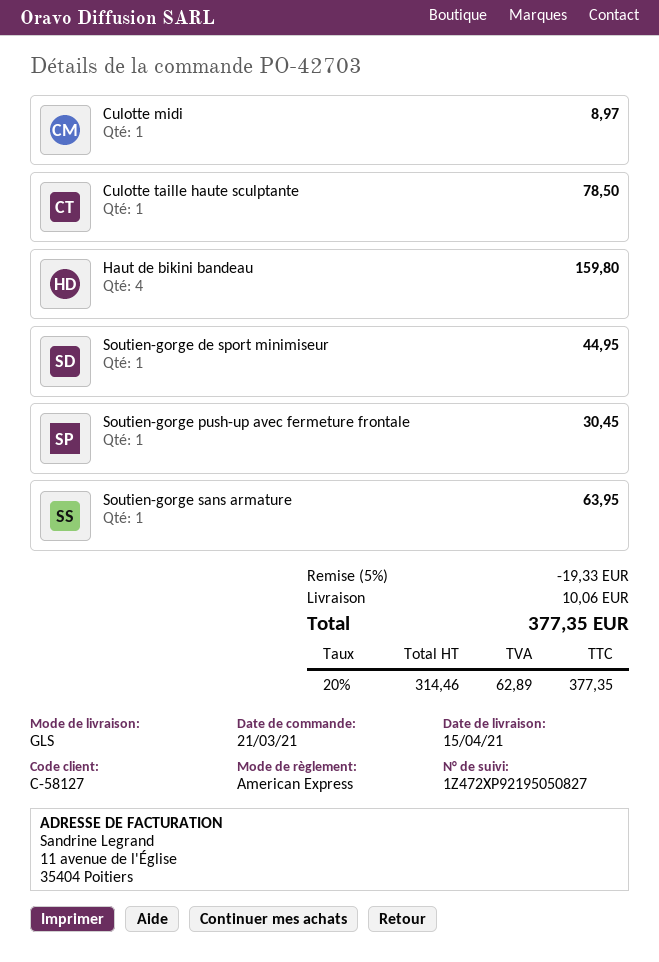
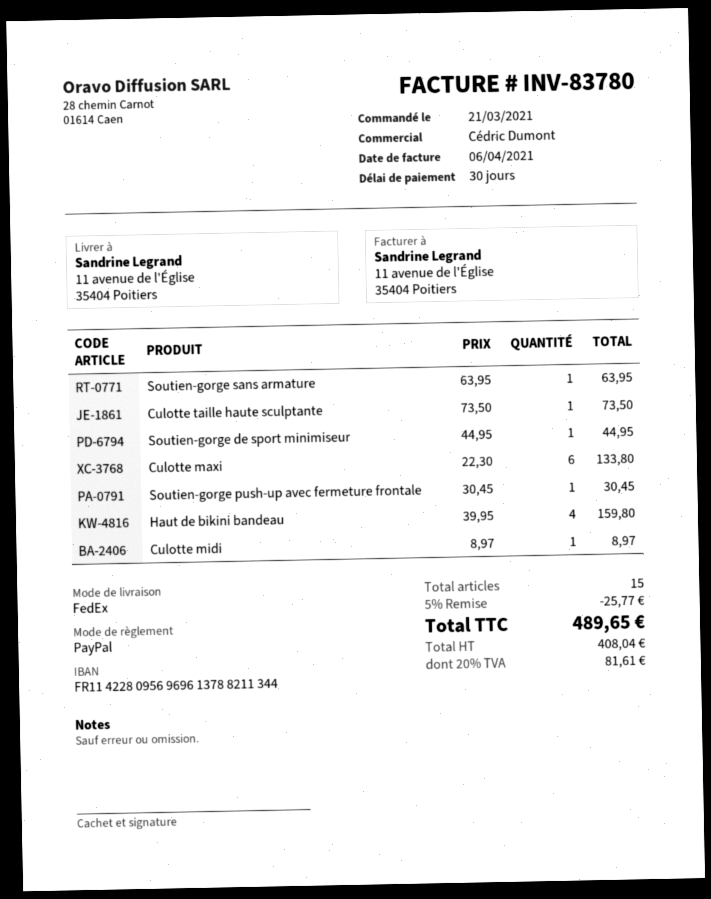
payment method: American Express -> PayPal
shipping method: GLS -> FedEx
Culotte taille haute sculptante: 1 for 78.50 -> 1 for 73.50
Culotte maxi: none -> 6 for 133.80
discount: 5% = 19.33 -> 5% = 25.77
shipping: 10.06 -> none
net: 314.46 -> 408.04
tax: 20% = 62.89 -> 20% = 81.61
total: 377.35 -> 489.65

